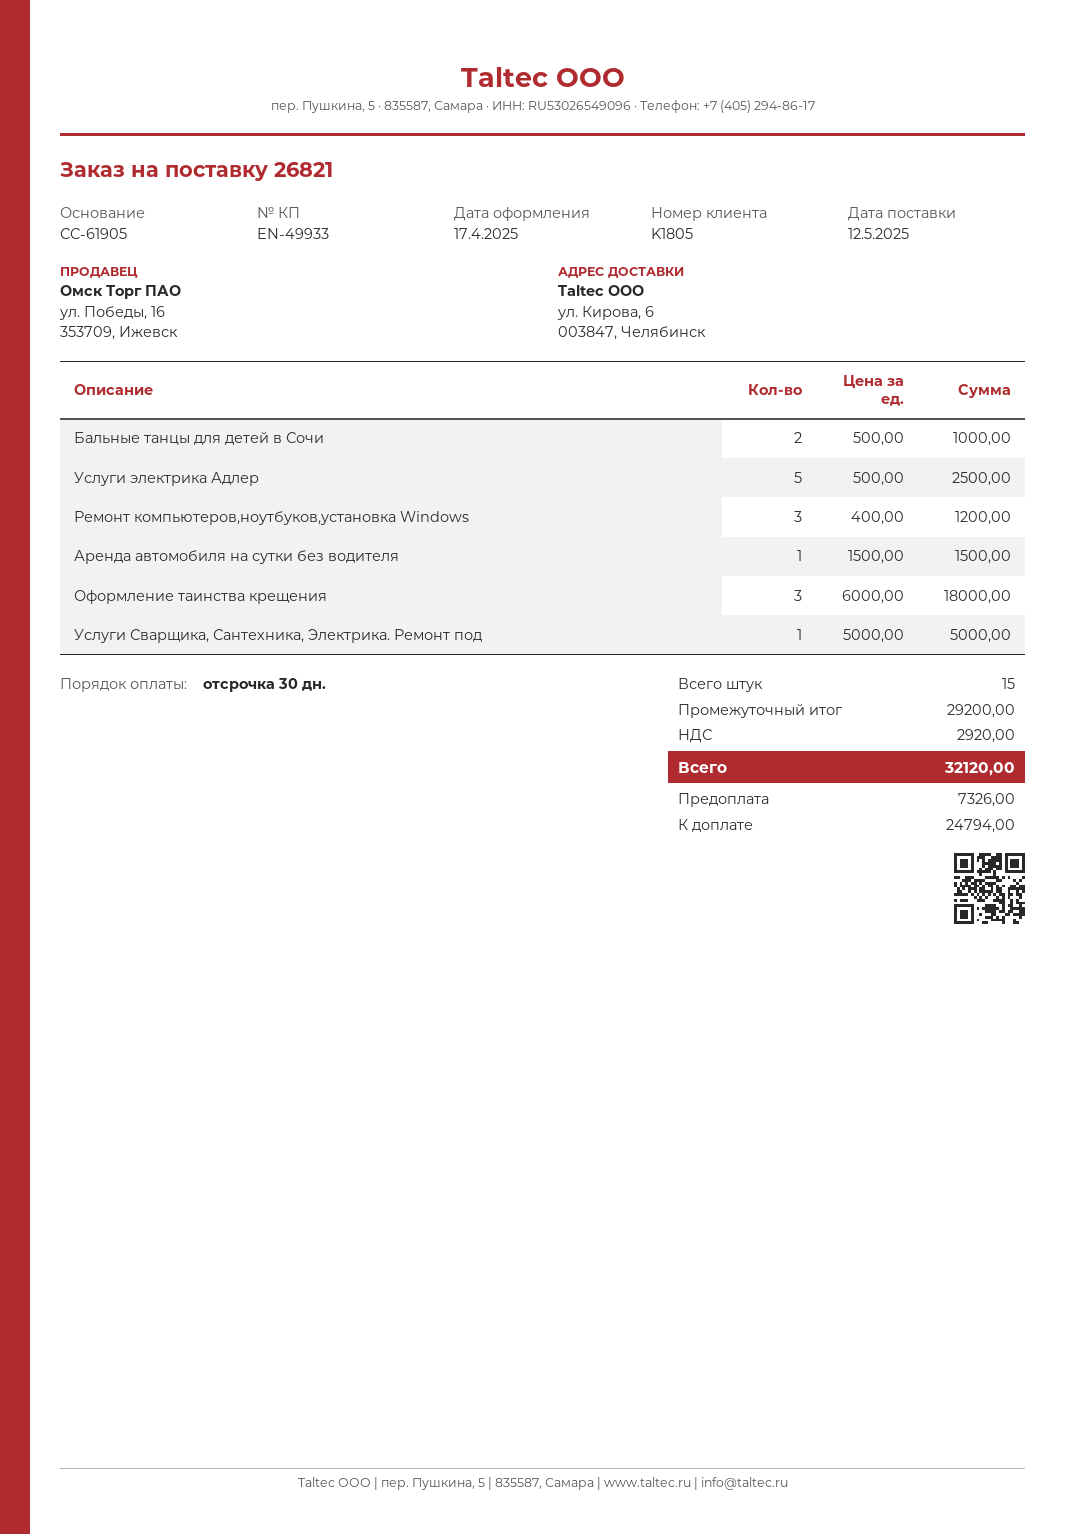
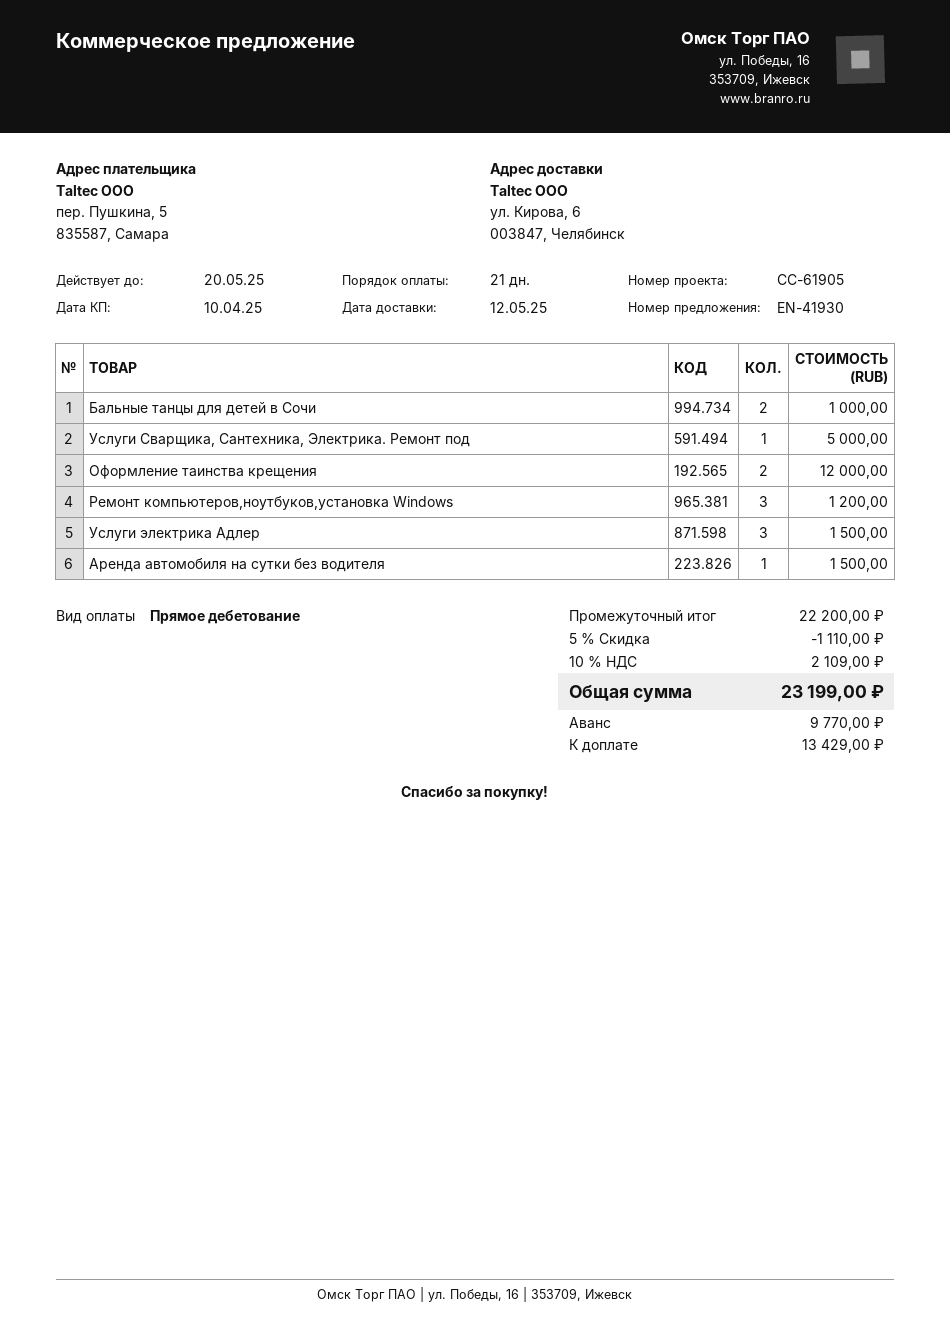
quote number: EN-49933 -> EN-41930
payment terms: 30 days -> 21 days
Услуги электрика Адлер: 5 for 2500.00 -> 3 for 1500.00
Оформление таинства крещения: 3 for 18000.00 -> 2 for 12000.00
subtotal: 29200.00 -> 22200.00
discount: none -> 5% = 1110.00
tax: 2920.00 -> 2109.00
total: 32120.00 -> 23199.00
deposit: 7326.00 -> 9770.00
balance: 24794.00 -> 13429.00

